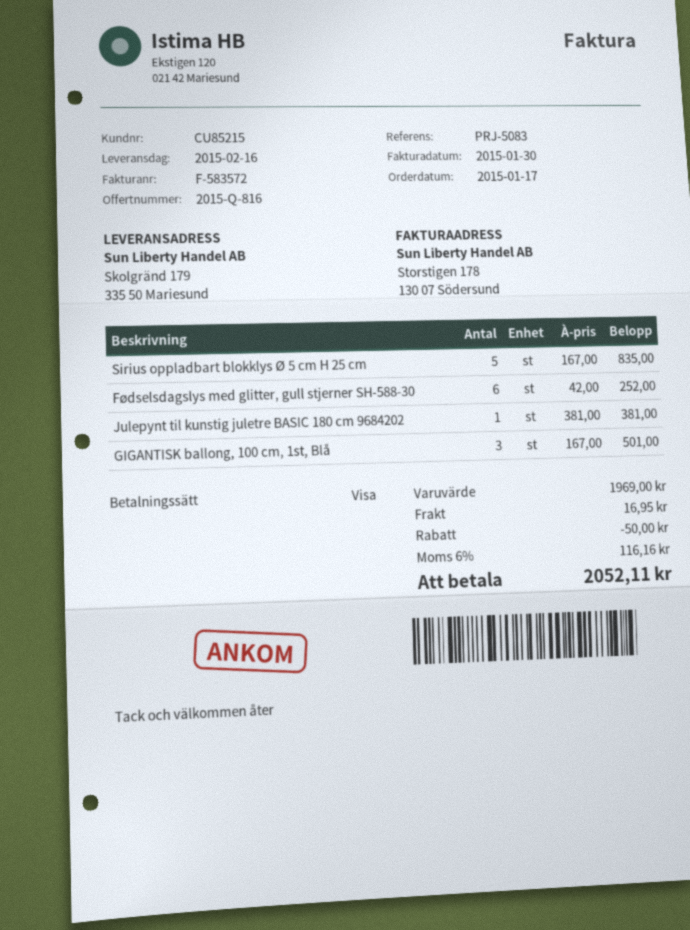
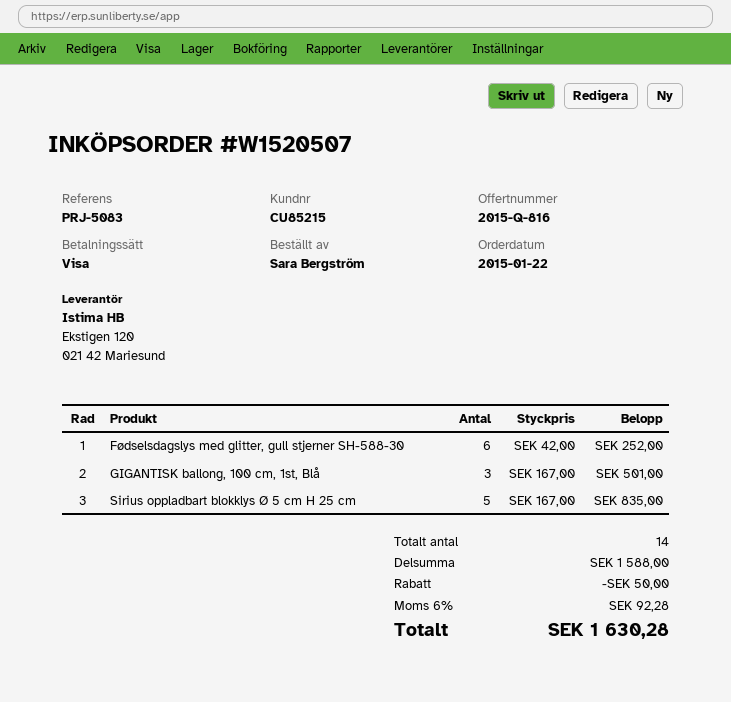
order date: 2015-01-17 -> 2015-01-22
Julepynt til kunstig juletre BASIC 180 cm 9684202: 1 x 381.00 = 381.00 -> none
subtotal: 1969.00 -> 1588.00
shipping: 16.95 -> none
tax: 6% = 116.16 -> 6% = 92.28
total: 2052.11 -> 1630.28

